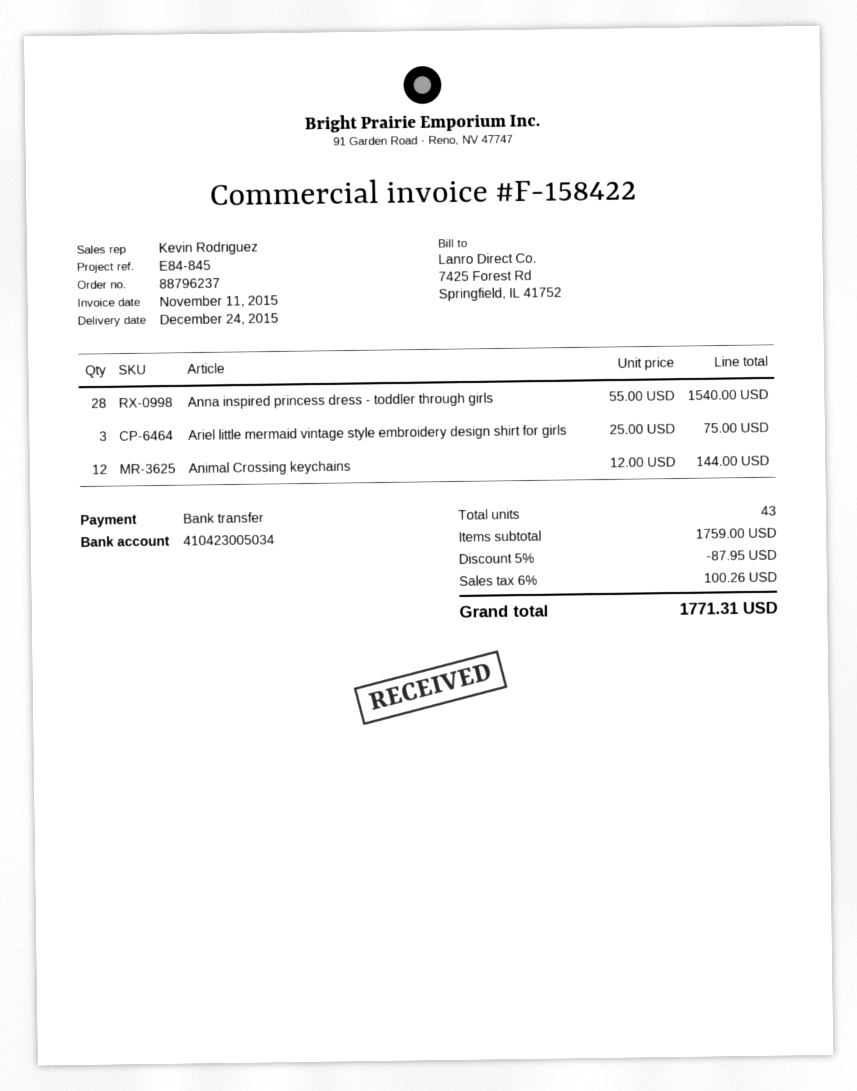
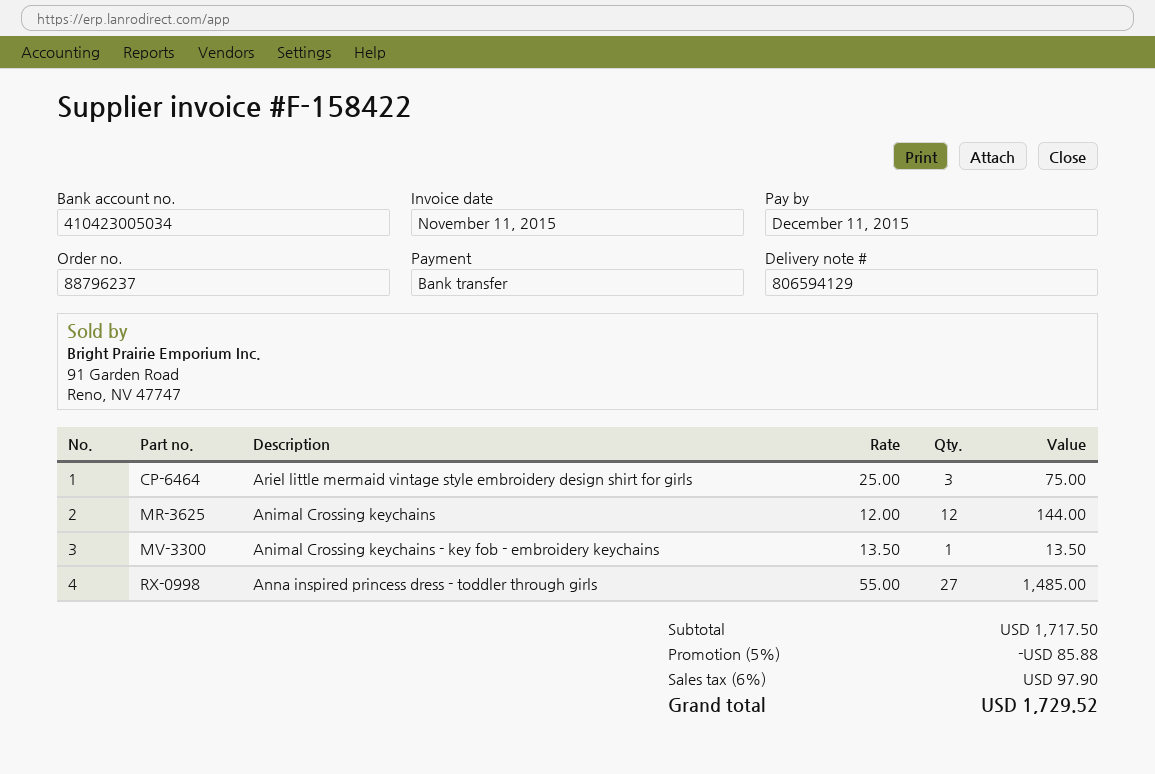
Anna inspired princess dress - toddler through girls: 28 x 55.00 = 1540.00 -> 27 x 55.00 = 1485.00
Animal Crossing keychains - key fob - embroidery keychains: none -> 1 x 13.50 = 13.50
subtotal: 1759.00 -> 1717.50
discount: 5% = 87.95 -> 5% = 85.88
tax: 6% = 100.26 -> 6% = 97.90
total: 1771.31 -> 1729.52

